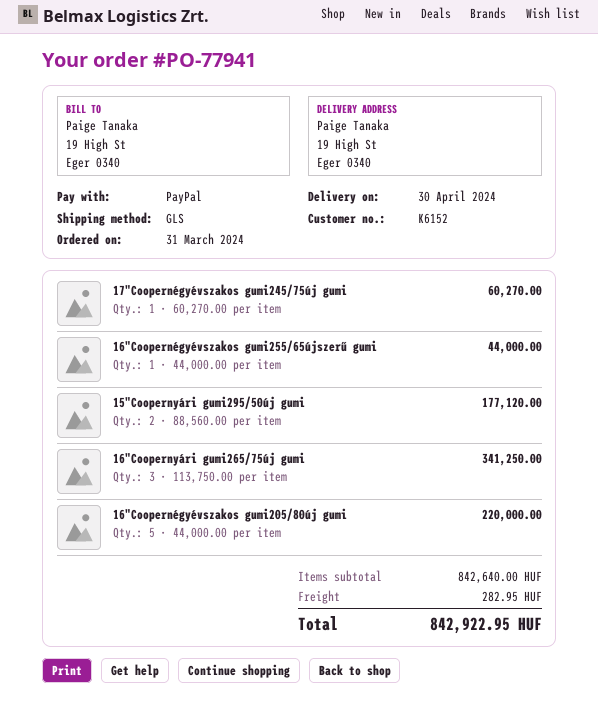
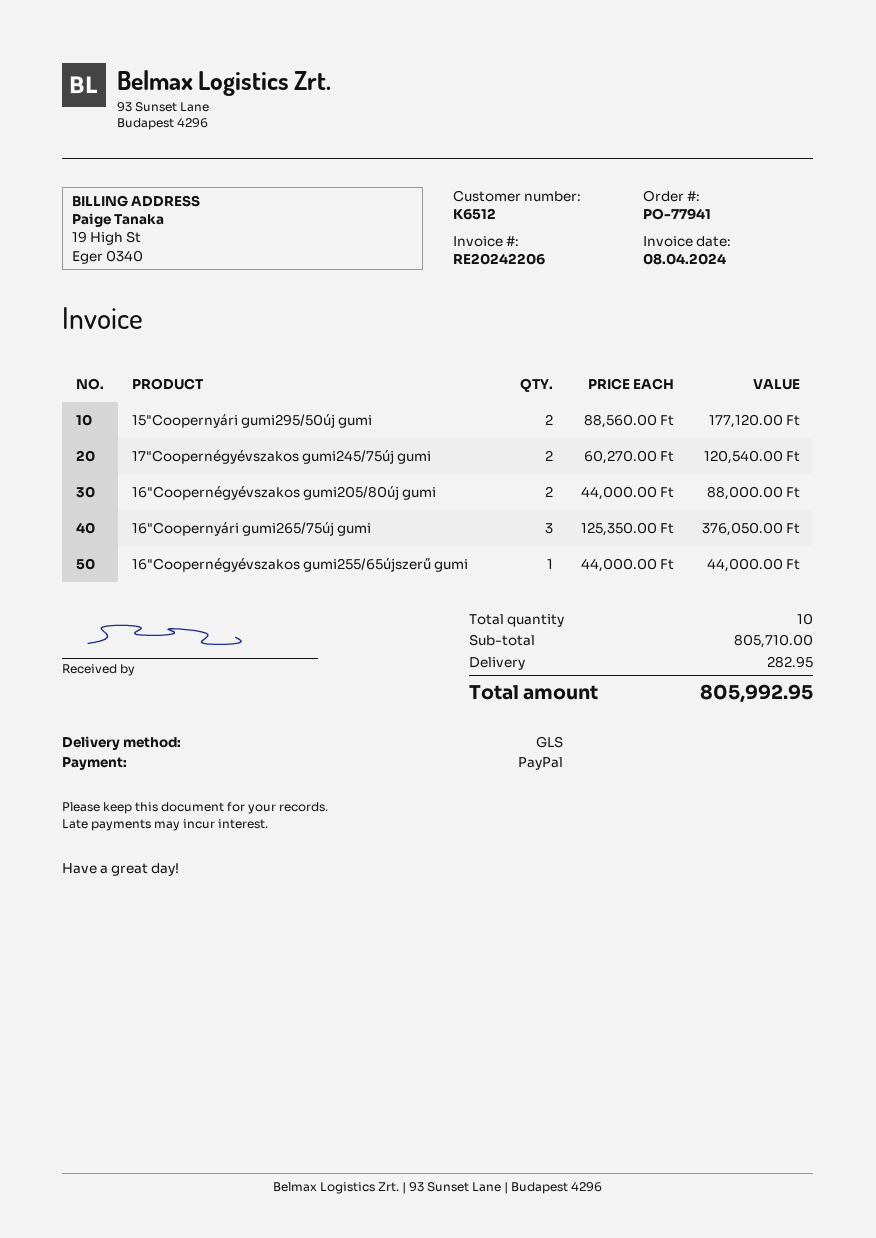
customer number: K6152 -> K6512
17"Coopernégyévszakos gumi245/75új gumi: 1 x 60270.00 = 60270.00 -> 2 x 60270.00 = 120540.00
16"Coopernyári gumi265/75új gumi: 3 x 113750.00 = 341250.00 -> 3 x 125350.00 = 376050.00
16"Coopernégyévszakos gumi205/80új gumi: 5 x 44000.00 = 220000.00 -> 2 x 44000.00 = 88000.00
subtotal: 842640.00 -> 805710.00
total: 842922.95 -> 805992.95

